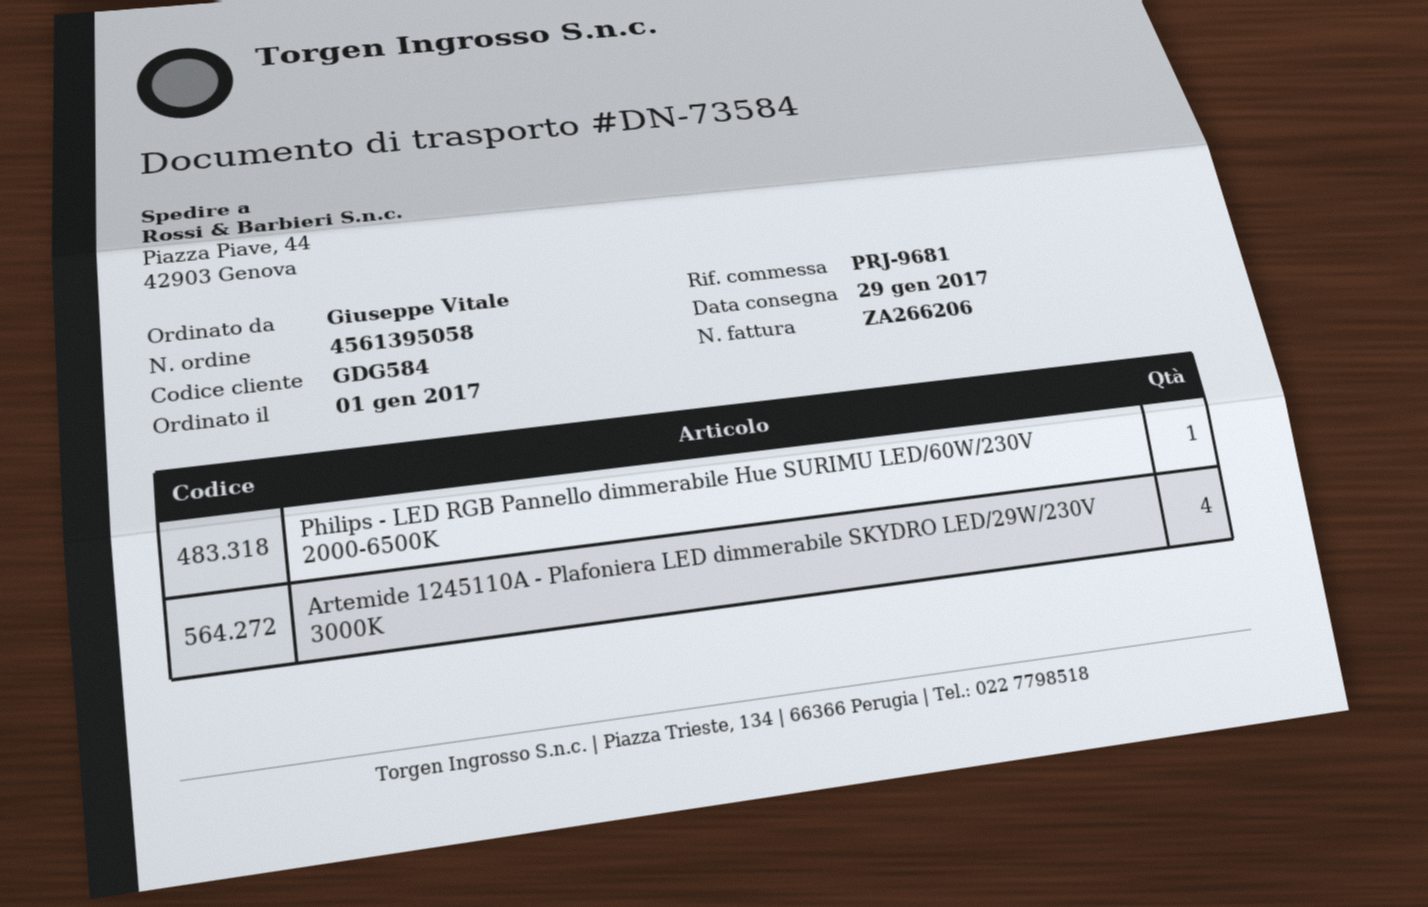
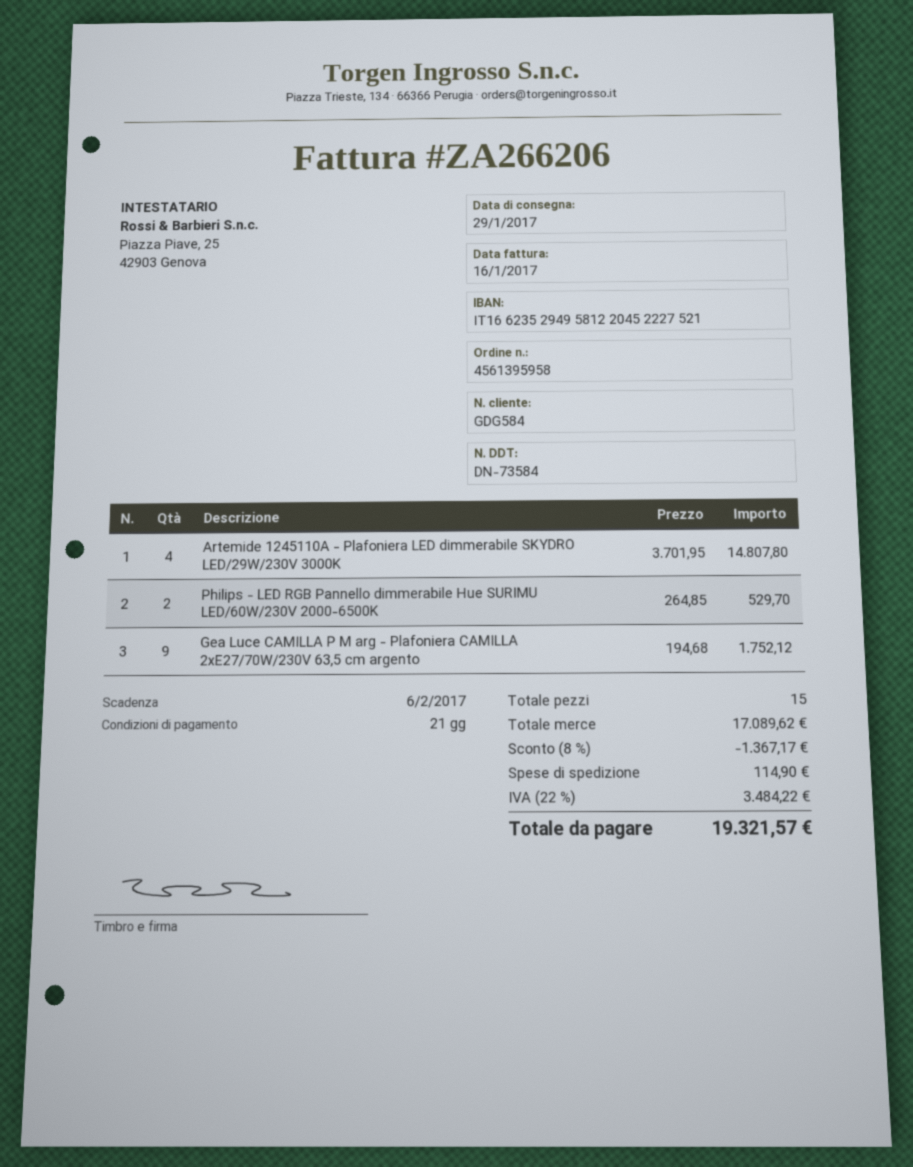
order number: 4561395058 -> 4561395958
Philips - LED RGB Pannello dimmerabile Hue SURIMU LED/60W/230V 2000-6500K: 1 -> 2
Gea Luce CAMILLA P M arg - Plafoniera CAMILLA 2xE27/70W/230V 63,5 cm argento: none -> 9

